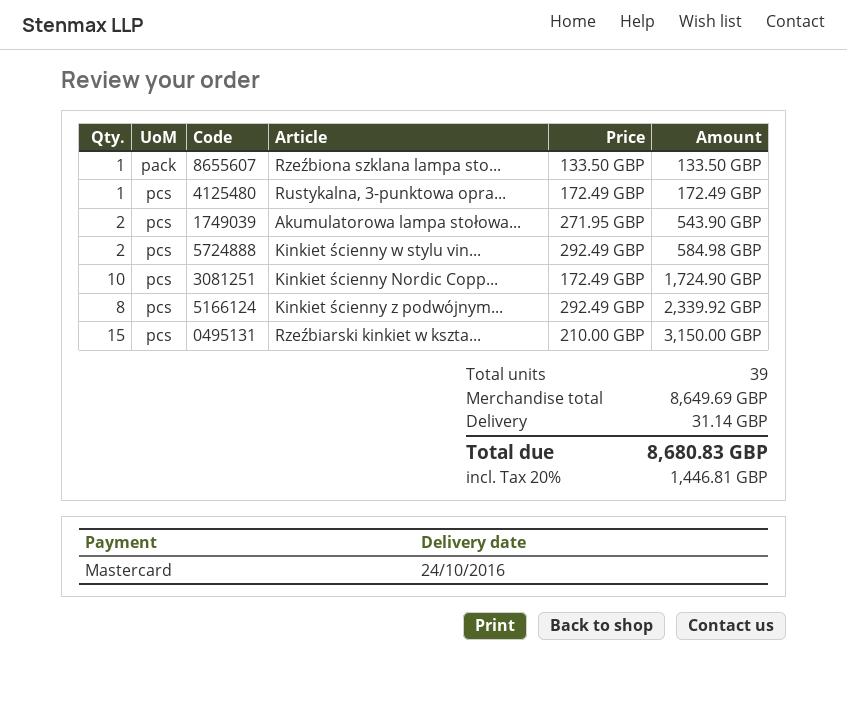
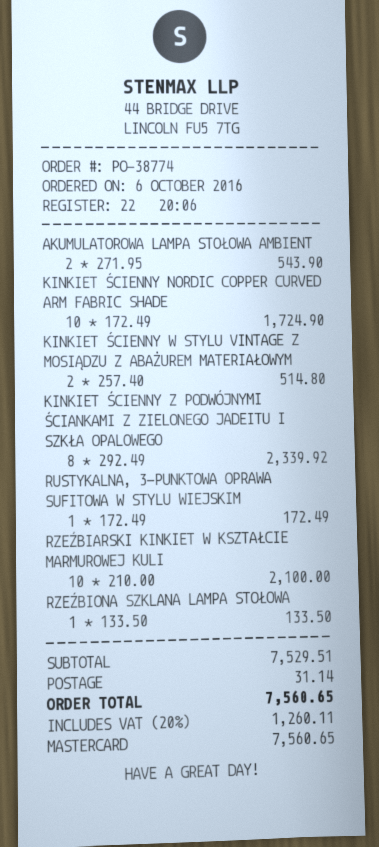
Kinkiet ścienny w stylu vin...: 2 x 292.49 = 584.98 -> 2 x 257.40 = 514.80
Rzeźbiarski kinkiet w kszta...: 15 x 210.00 = 3150.00 -> 10 x 210.00 = 2100.00
subtotal: 8649.69 -> 7529.51
tax: 20% = 1446.81 -> 20% = 1260.11
total: 8680.83 -> 7560.65

